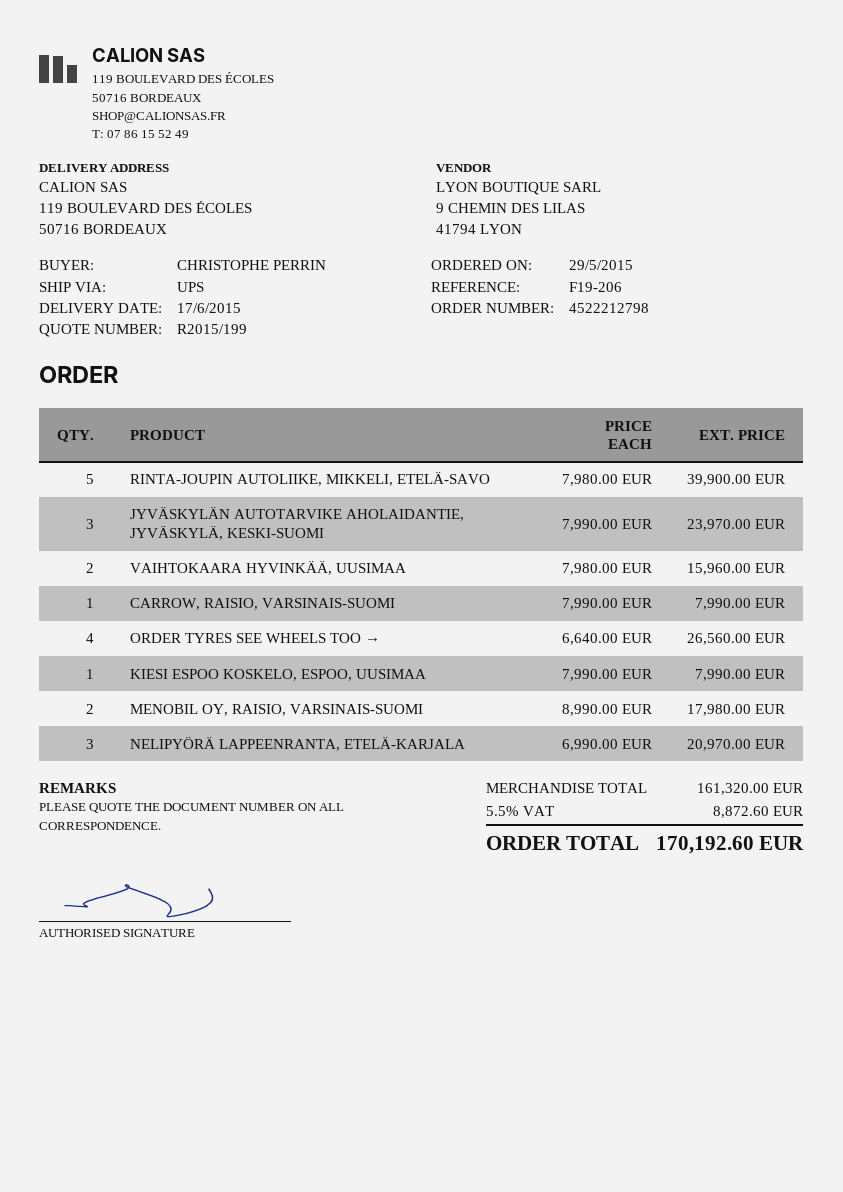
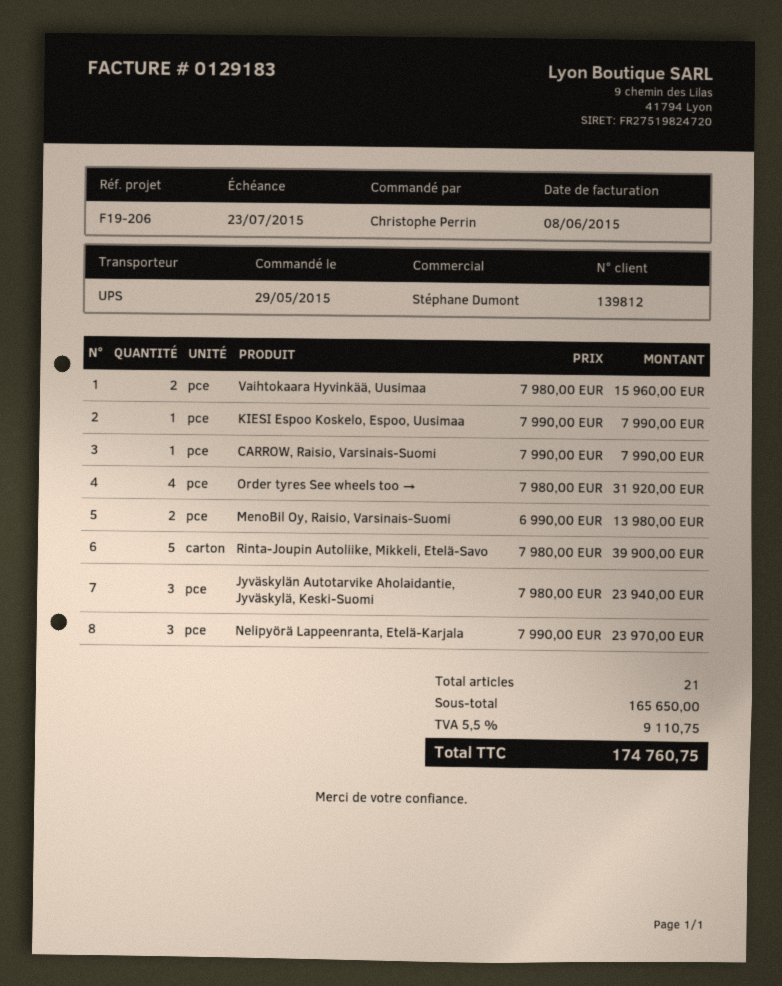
JYVÄSKYLÄN AUTOTARVIKE AHOLAIDANTIE, JYVÄSKYLÄ, KESKI-SUOMI: 3 x 7990.00 = 23970.00 -> 3 x 7980.00 = 23940.00
ORDER TYRES SEE WHEELS TOO →: 4 x 6640.00 = 26560.00 -> 4 x 7980.00 = 31920.00
MENOBIL OY, RAISIO, VARSINAIS-SUOMI: 2 x 8990.00 = 17980.00 -> 2 x 6990.00 = 13980.00
NELIPYÖRÄ LAPPEENRANTA, ETELÄ-KARJALA: 3 x 6990.00 = 20970.00 -> 3 x 7990.00 = 23970.00
subtotal: 161320.00 -> 165650.00
tax: 5.5% = 8872.60 -> 5.5% = 9110.75
total: 170192.60 -> 174760.75

